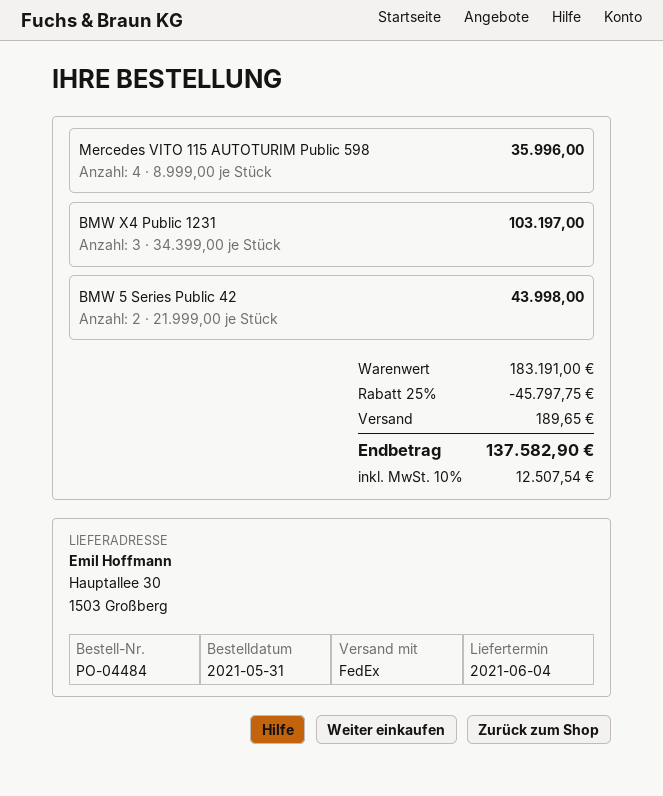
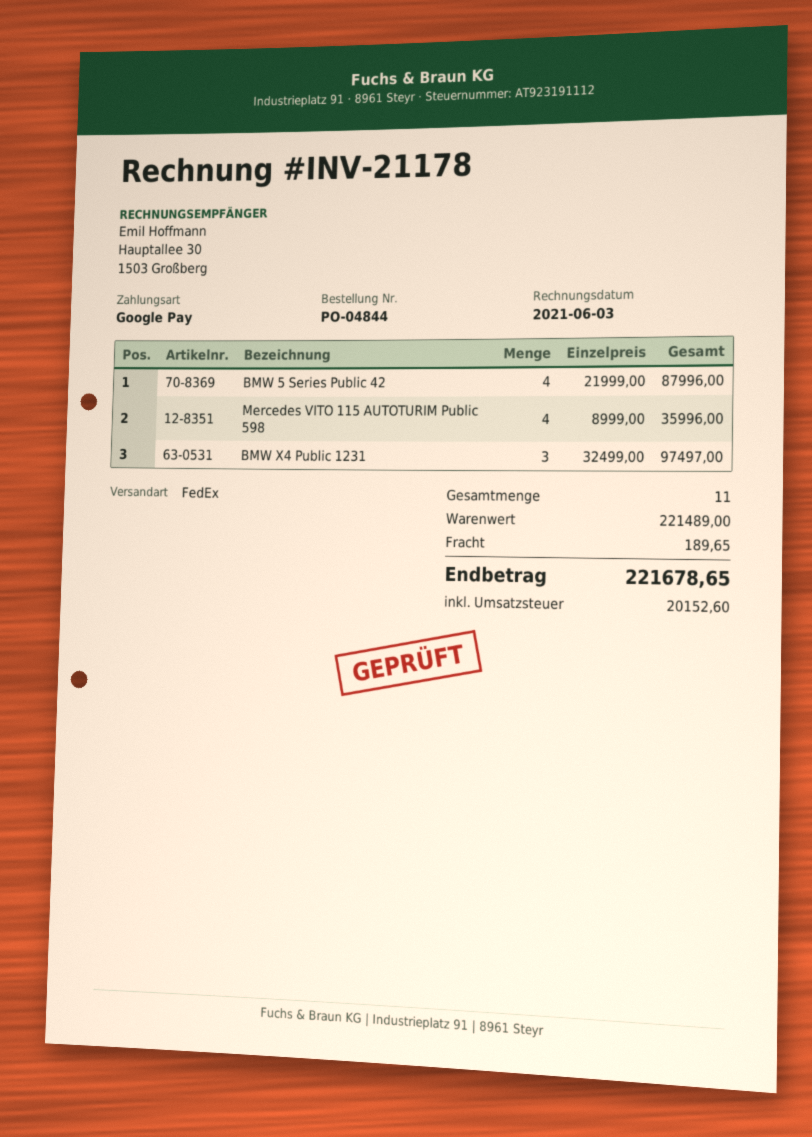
order number: PO-04484 -> PO-04844
BMW X4 Public 1231: 3 x 34399.00 = 103197.00 -> 3 x 32499.00 = 97497.00
BMW 5 Series Public 42: 2 x 21999.00 = 43998.00 -> 4 x 21999.00 = 87996.00
subtotal: 183191.00 -> 221489.00
discount: 25% = 45797.75 -> none
tax: 12507.54 -> 20152.60
total: 137582.90 -> 221678.65

